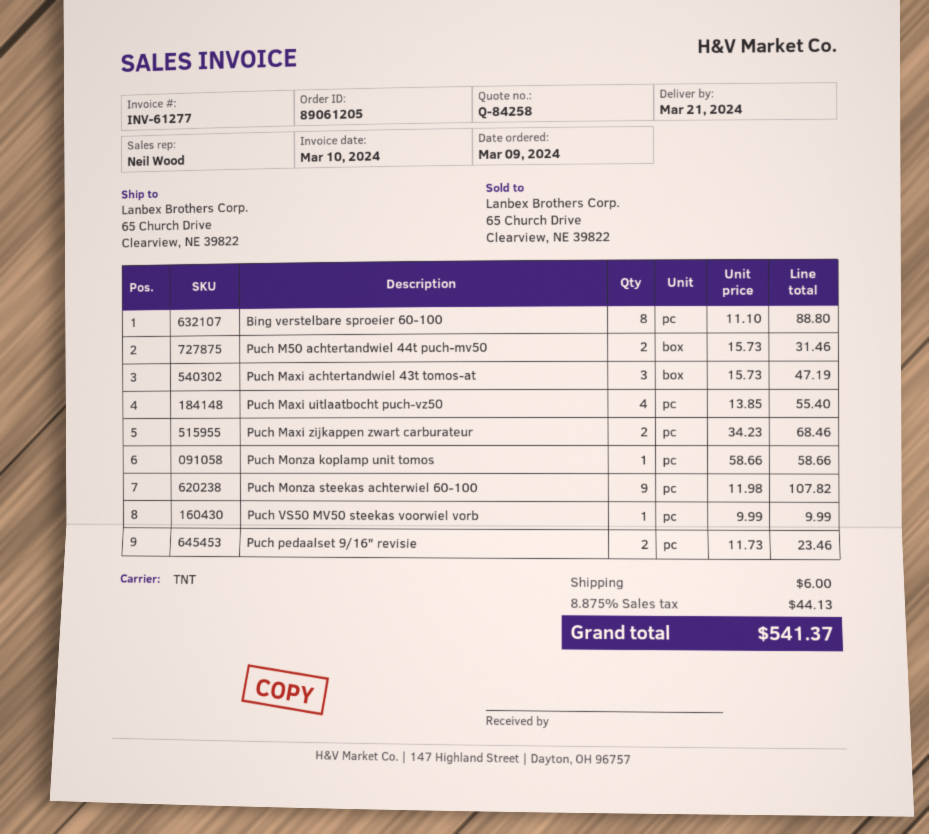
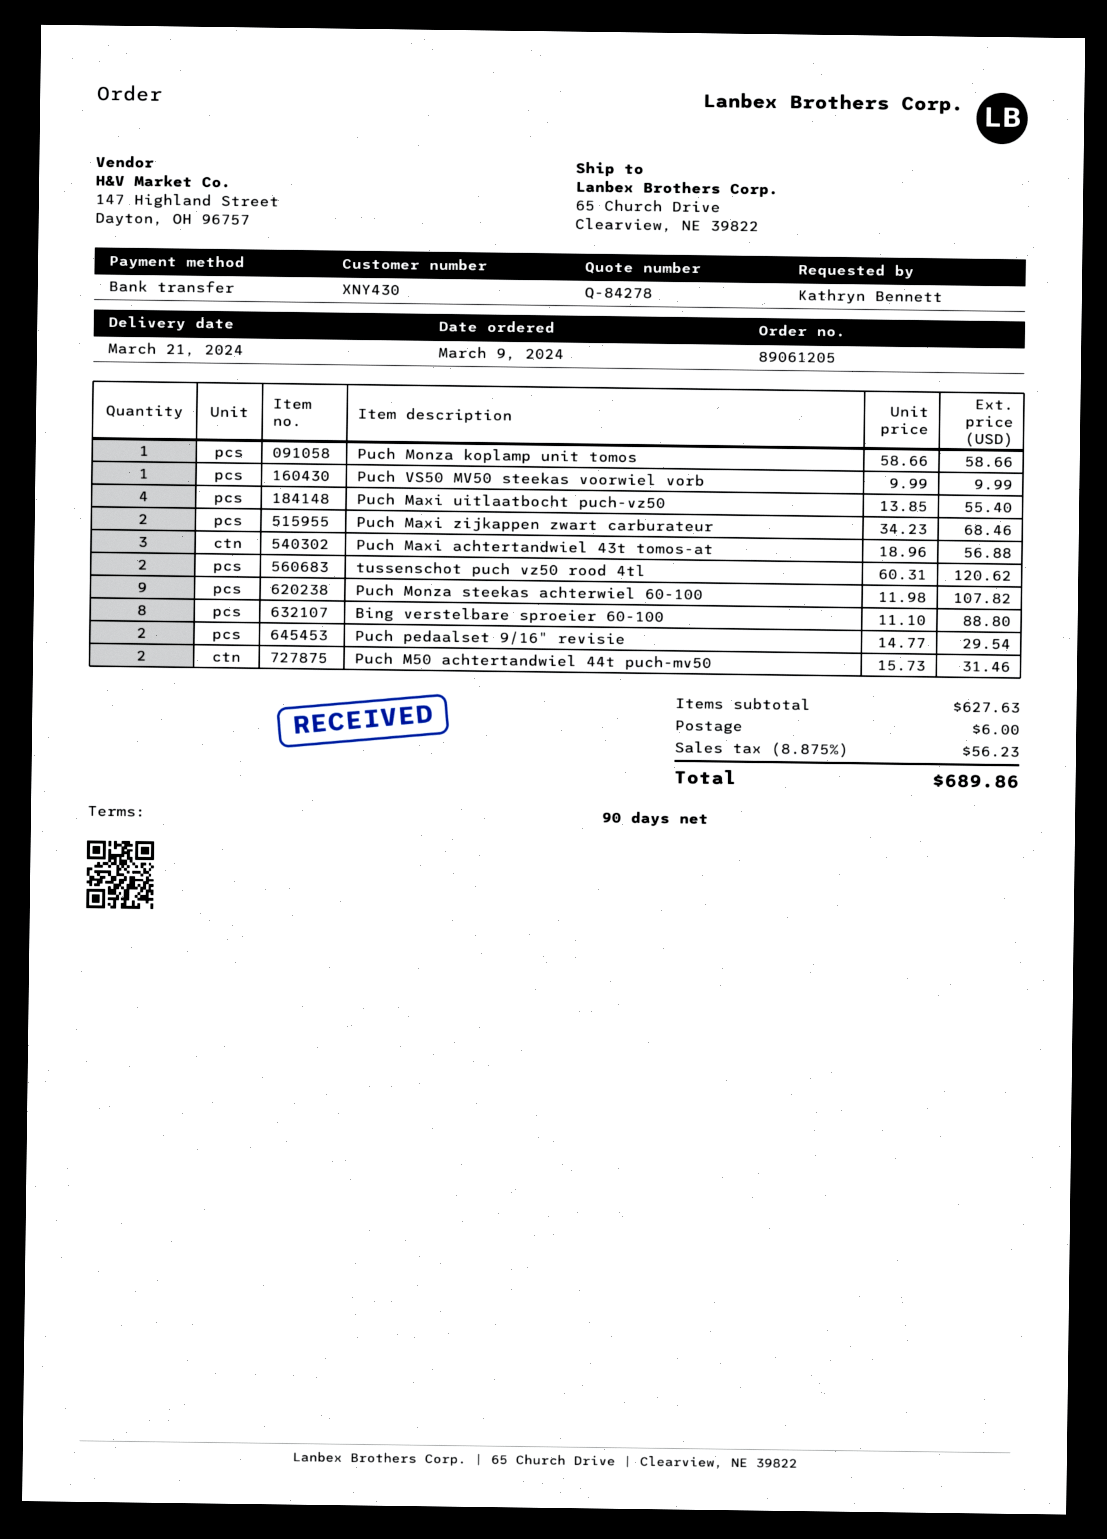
quote number: Q-84258 -> Q-84278
Puch Maxi achtertandwiel 43t tomos-at: 3 x 15.73 = 47.19 -> 3 x 18.96 = 56.88
Puch pedaalset 9/16" revisie: 2 x 11.73 = 23.46 -> 2 x 14.77 = 29.54
tussenschot puch vz50 rood 4tl: none -> 2 x 60.31 = 120.62
tax: 8.875% = 44.13 -> 8.875% = 56.23
total: 541.37 -> 689.86

